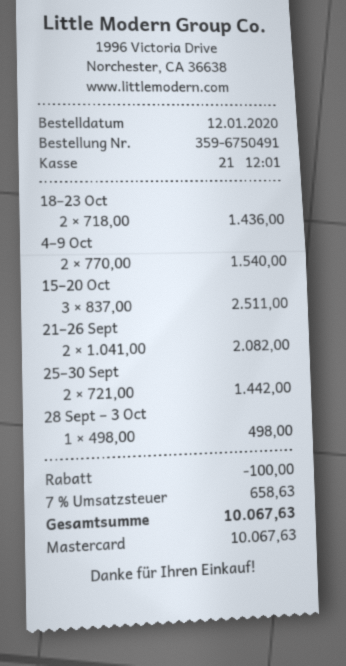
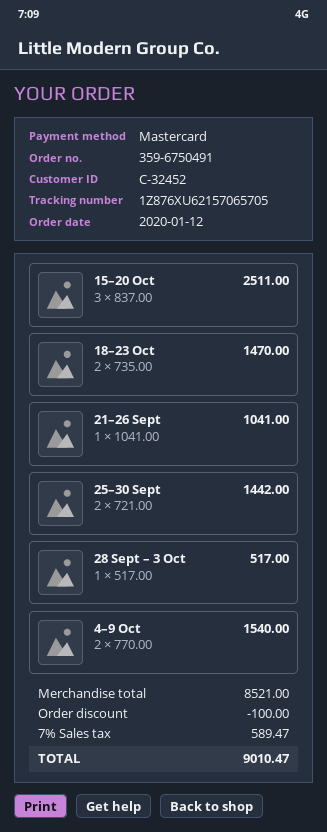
18–23 Oct: 2 x 718.00 = 1436.00 -> 2 x 735.00 = 1470.00
21–26 Sept: 2 x 1041.00 = 2082.00 -> 1 x 1041.00 = 1041.00
28 Sept – 3 Oct: 1 x 498.00 = 498.00 -> 1 x 517.00 = 517.00
tax: 7% = 658.63 -> 7% = 589.47
total: 10067.63 -> 9010.47

